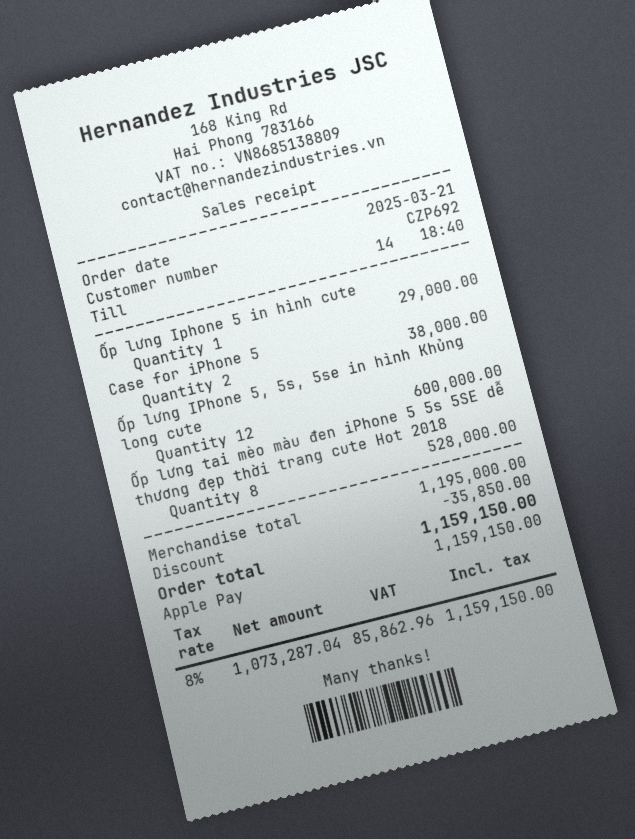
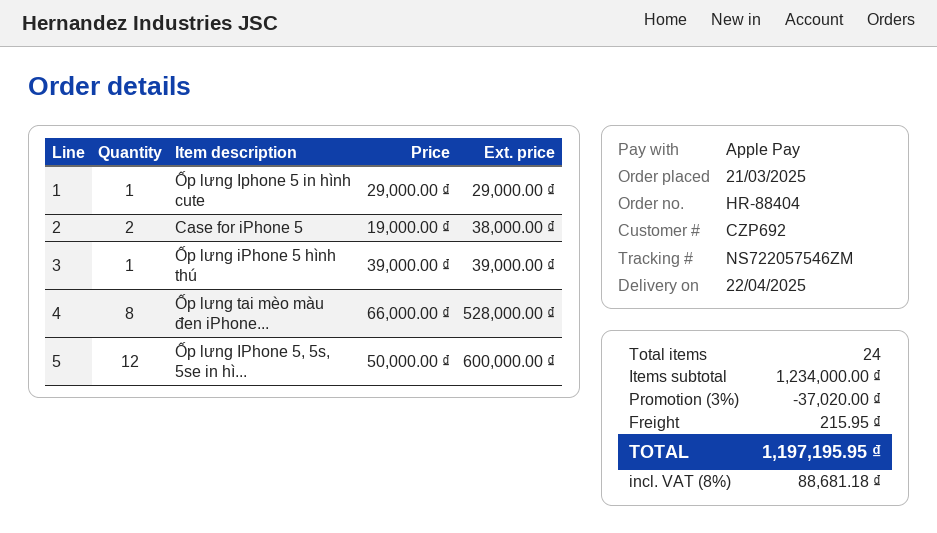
Ốp lưng iPhone 5 hình thú: none -> 1 for 39000.00
subtotal: 1195000.00 -> 1234000.00
discount: 35850.00 -> 37020.00
shipping: none -> 215.95
tax: 8% = 85862.96 -> 8% = 88681.18
total: 1159150.00 -> 1197195.95

